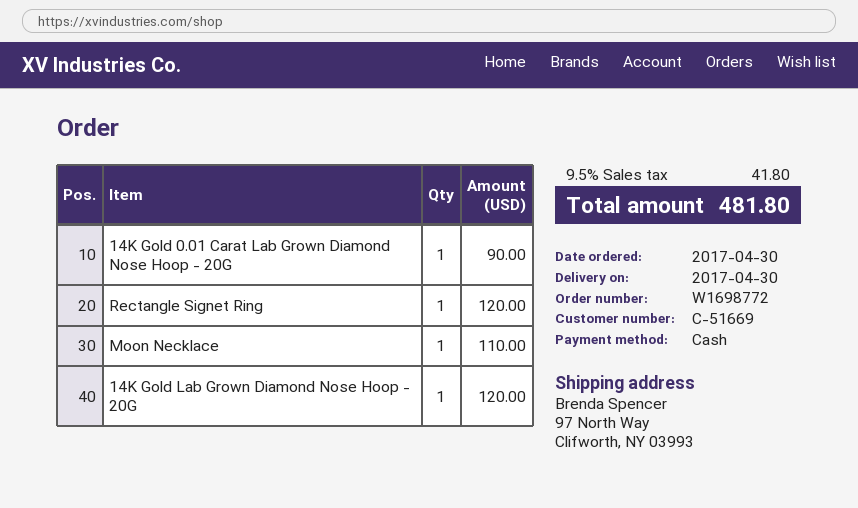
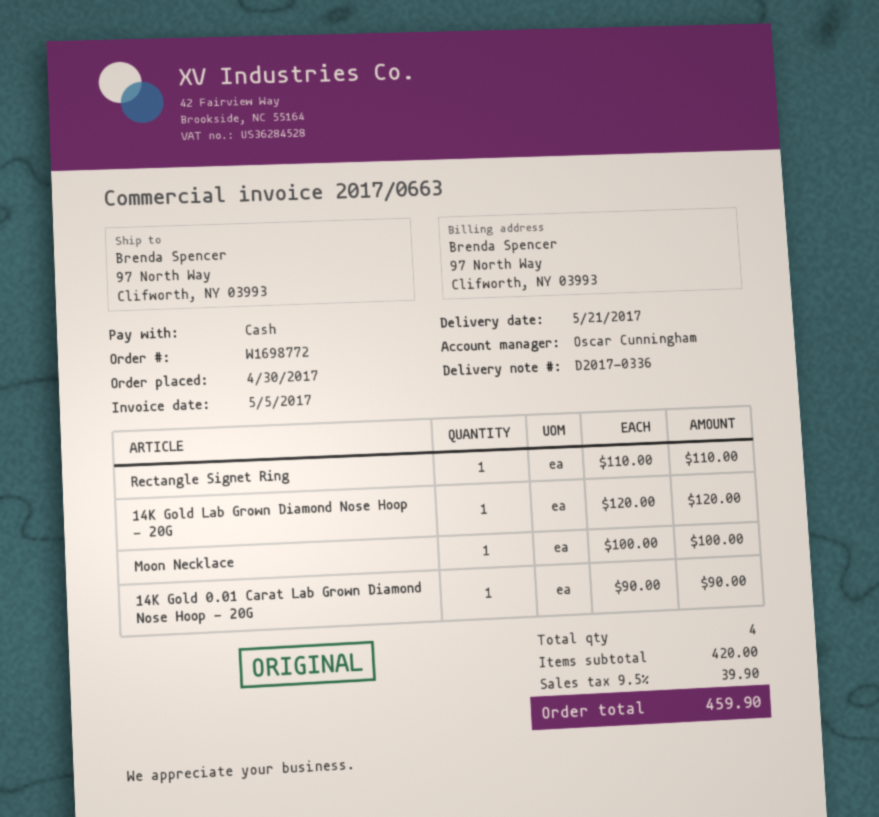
delivery date: 2017-04-30 -> 2017-05-21
Rectangle Signet Ring: 1 for 120.00 -> 1 for 110.00
Moon Necklace: 1 for 110.00 -> 1 for 100.00
tax: 9.5% = 41.80 -> 9.5% = 39.90
total: 481.80 -> 459.90

